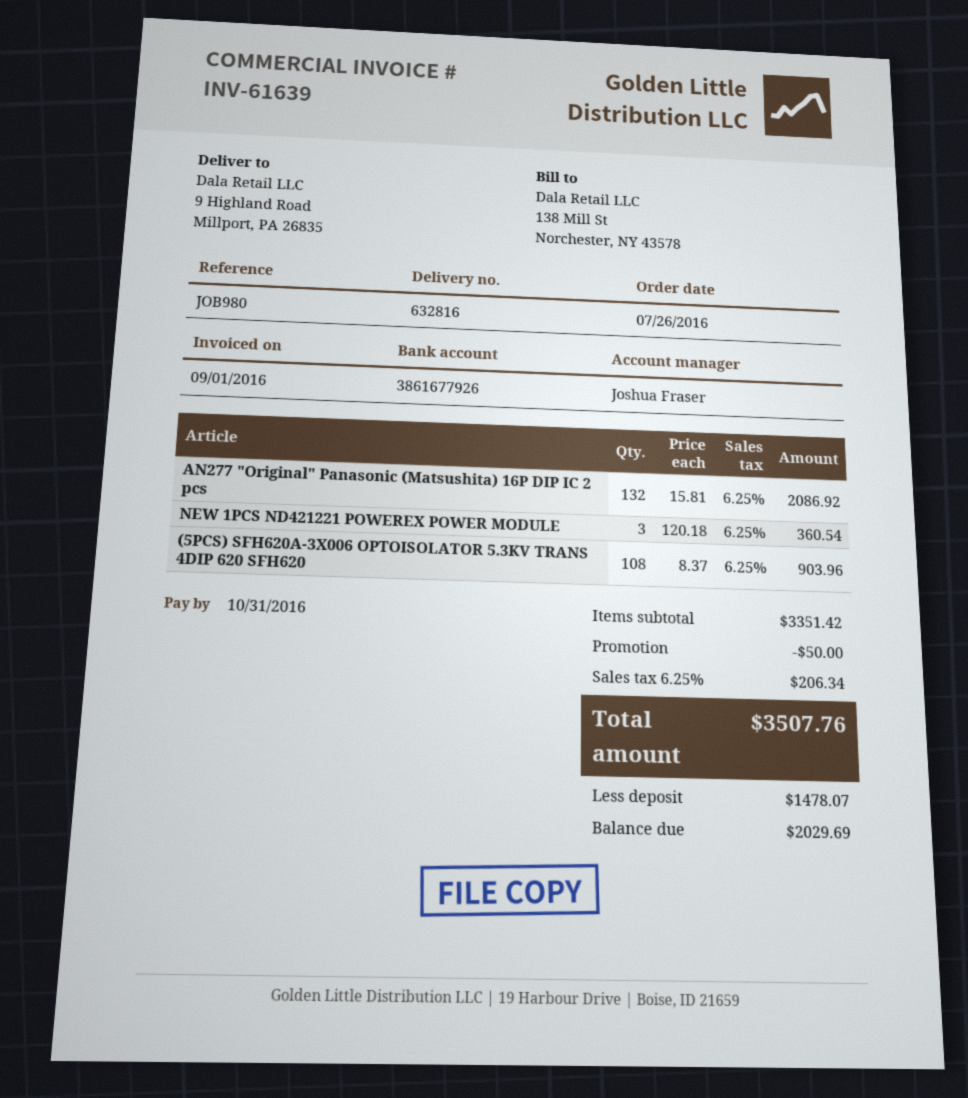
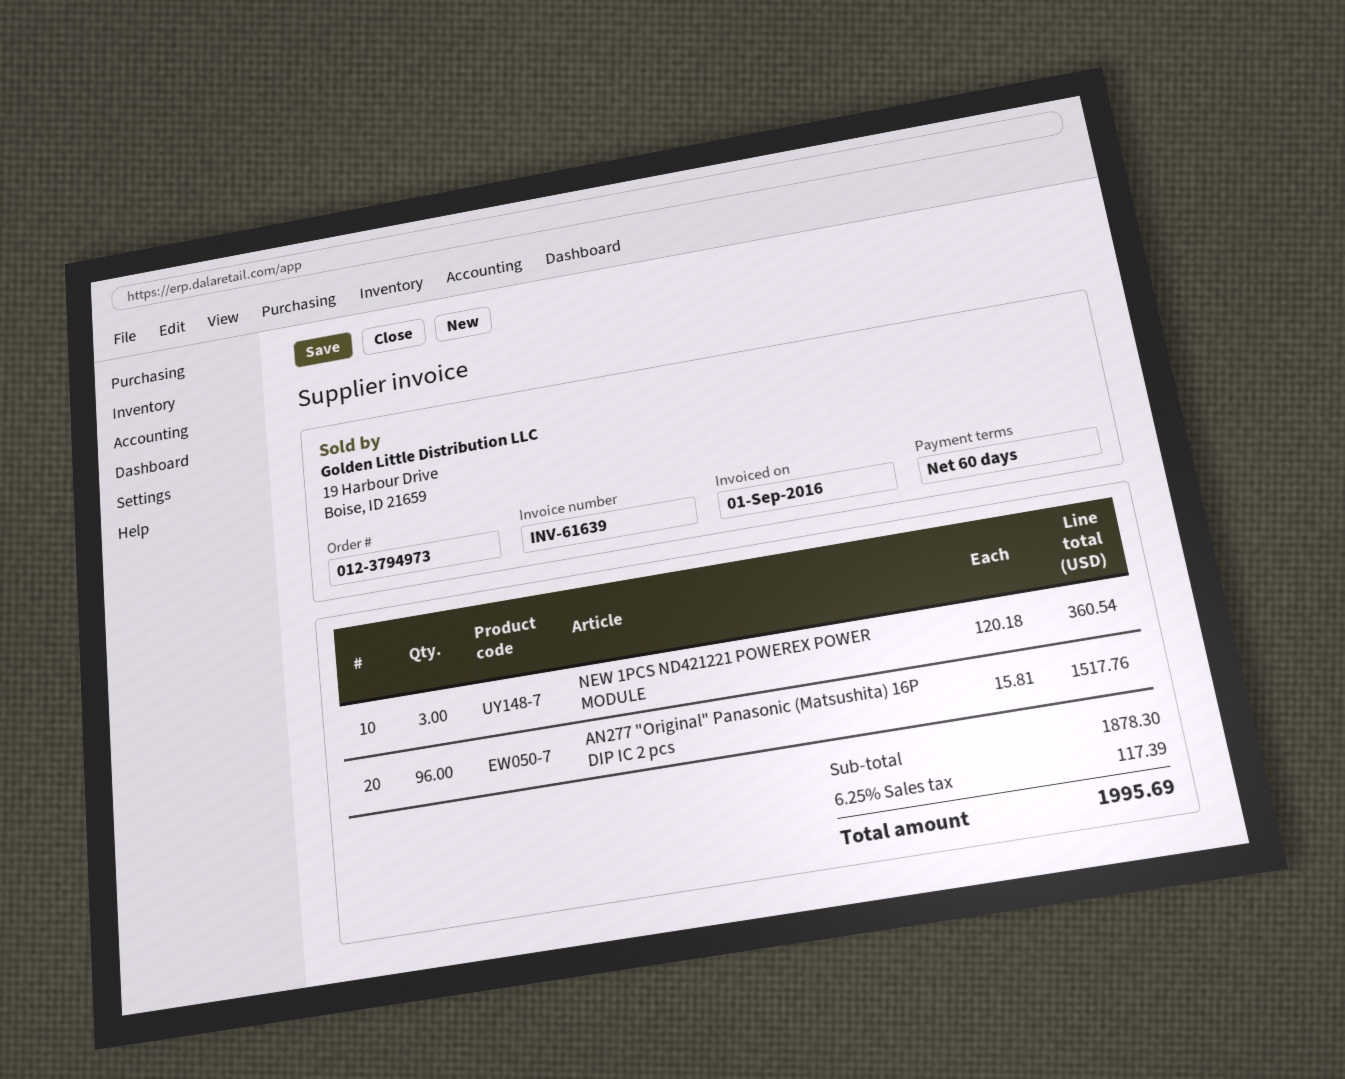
AN277 "Original" Panasonic (Matsushita) 16P DIP IC 2 pcs: 132 x 15.81 = 2086.92 -> 96 x 15.81 = 1517.76
(5PCS) SFH620A-3X006 OPTOISOLATOR 5.3KV TRANS 4DIP 620 SFH620: 108 x 8.37 = 903.96 -> none
subtotal: 3351.42 -> 1878.30
discount: 50.00 -> none
tax: 6.25% = 206.34 -> 6.25% = 117.39
total: 3507.76 -> 1995.69

